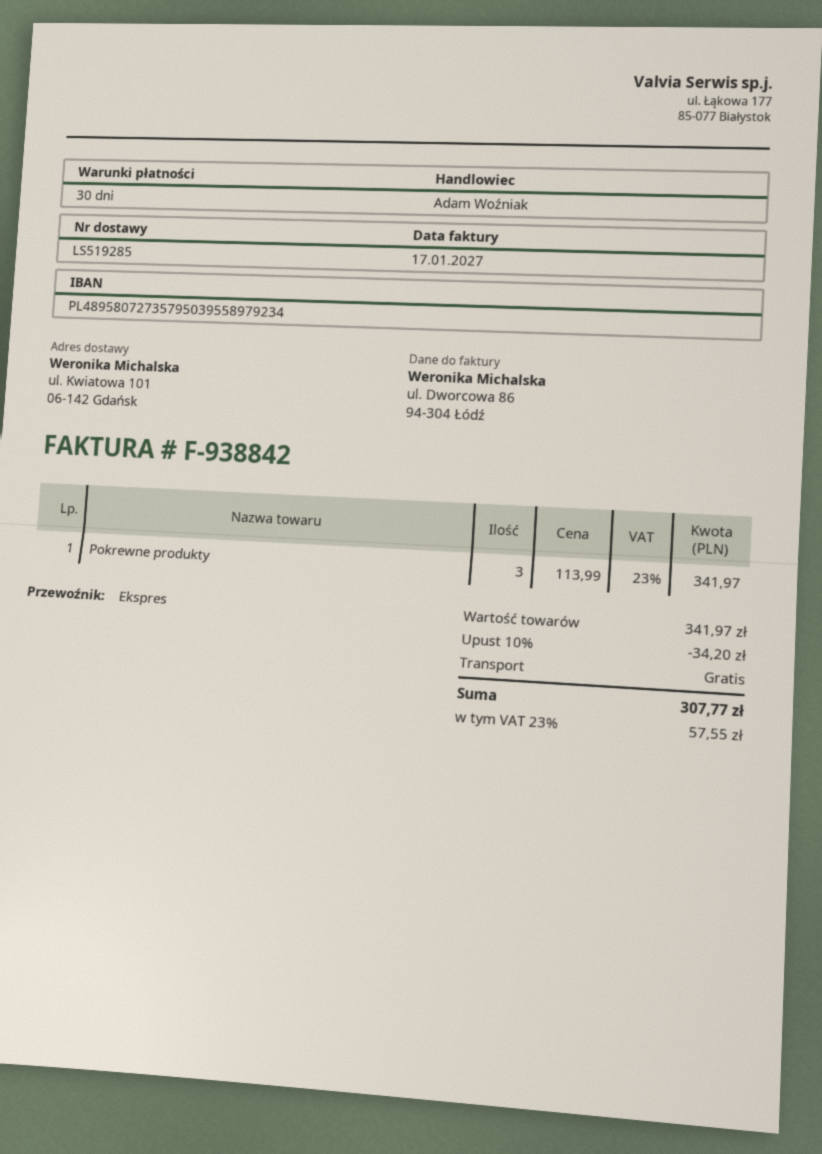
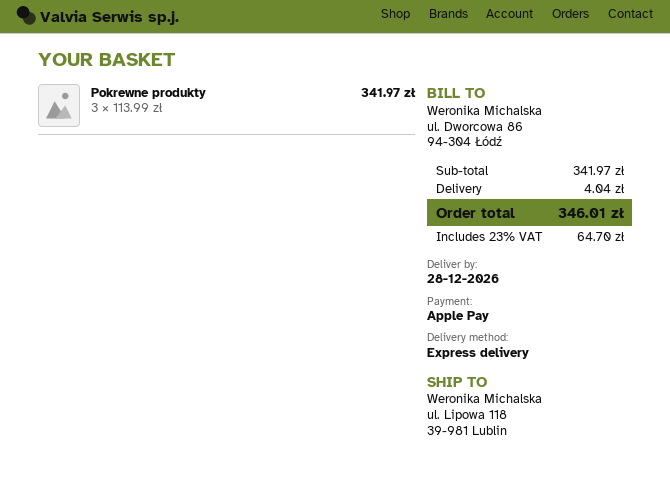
ship to: ul. Kwiatowa 101, 06-142 Gdańsk -> ul. Lipowa 118, 39-981 Lublin
discount: 10% = 34.20 -> none
shipping: 0.00 -> 4.04
tax: 23% = 57.55 -> 23% = 64.70
total: 307.77 -> 346.01

